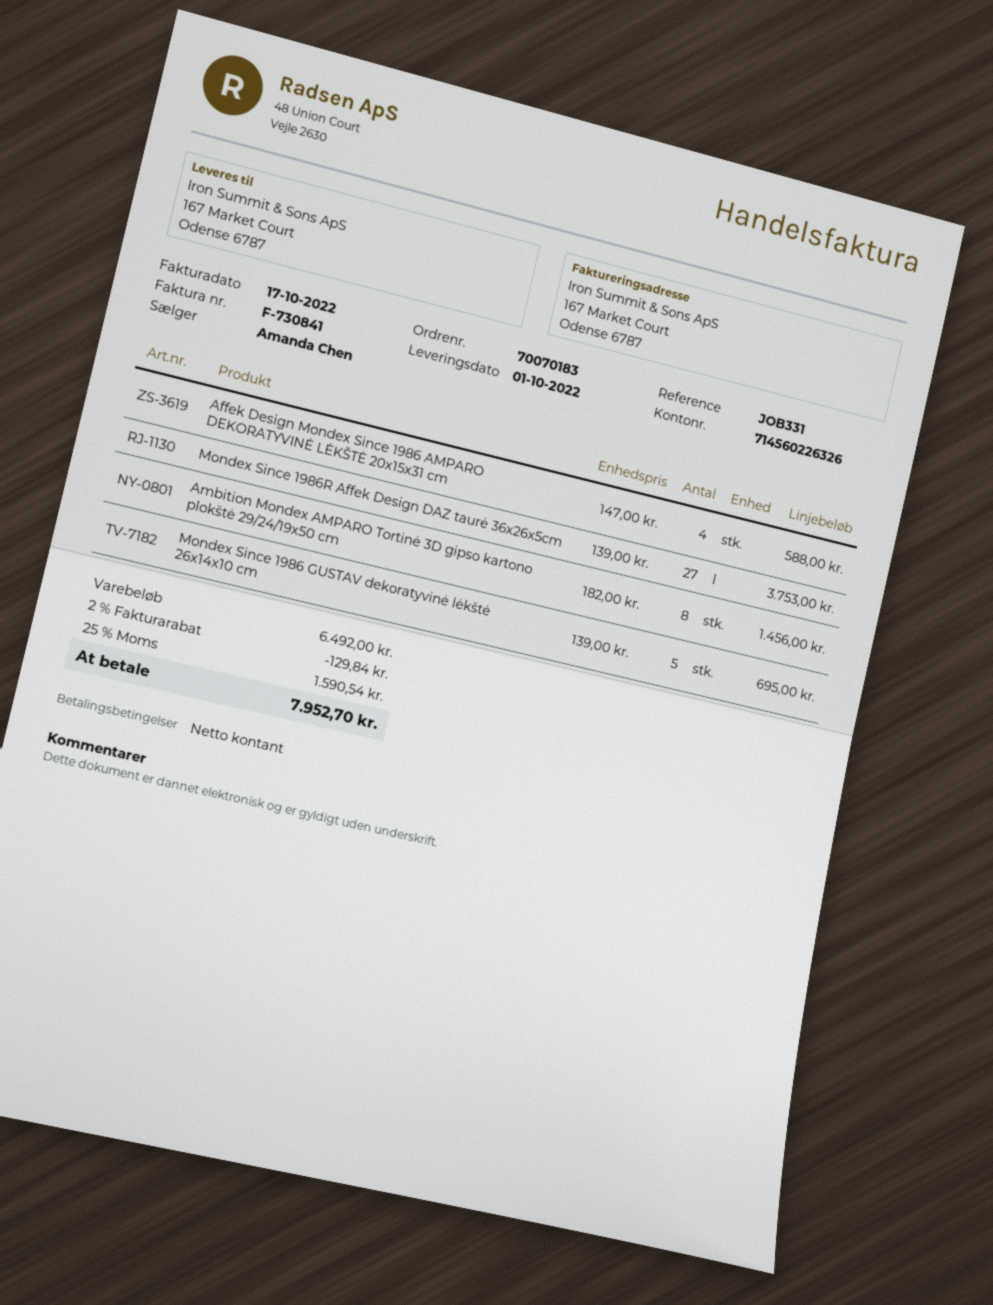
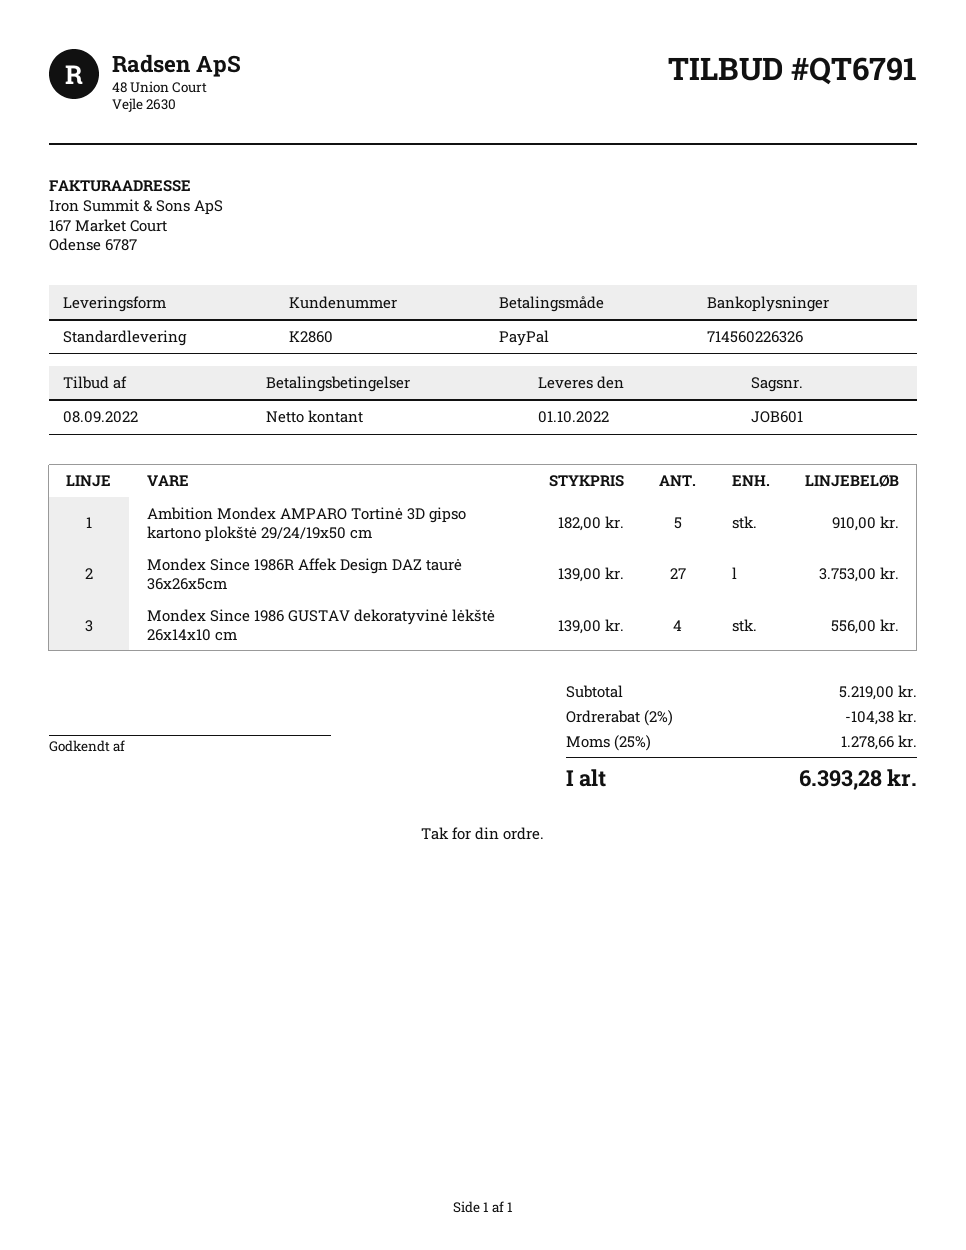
reference: JOB331 -> JOB601
Affek Design Mondex Since 1986 AMPARO DEKORATYVINĖ LĖKŠTĖ 20x15x31 cm: 4 x 147.00 = 588.00 -> none
Ambition Mondex AMPARO Tortinė 3D gipso kartono plokštė 29/24/19x50 cm: 8 x 182.00 = 1456.00 -> 5 x 182.00 = 910.00
Mondex Since 1986 GUSTAV dekoratyvinė lėkštė 26x14x10 cm: 5 x 139.00 = 695.00 -> 4 x 139.00 = 556.00
subtotal: 6492.00 -> 5219.00
discount: 2% = 129.84 -> 2% = 104.38
tax: 25% = 1590.54 -> 25% = 1278.66
total: 7952.70 -> 6393.28

